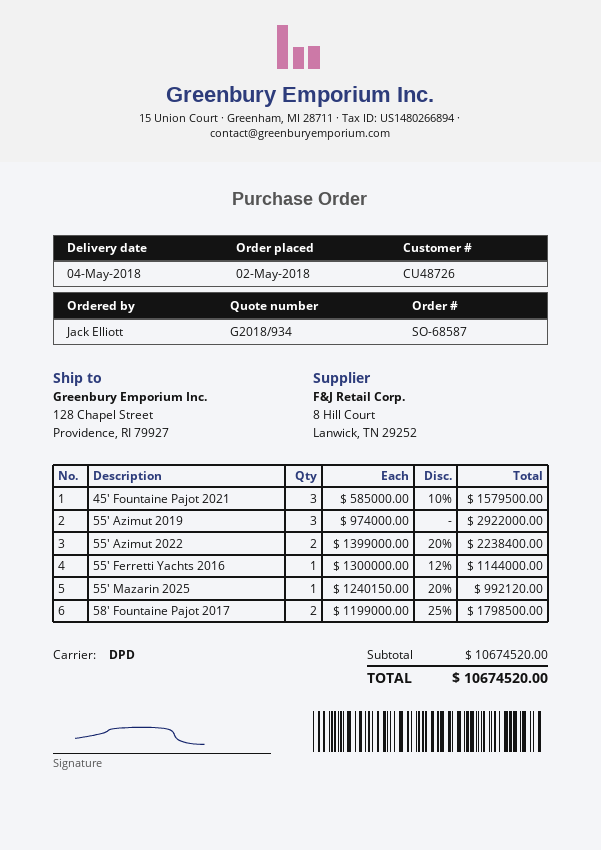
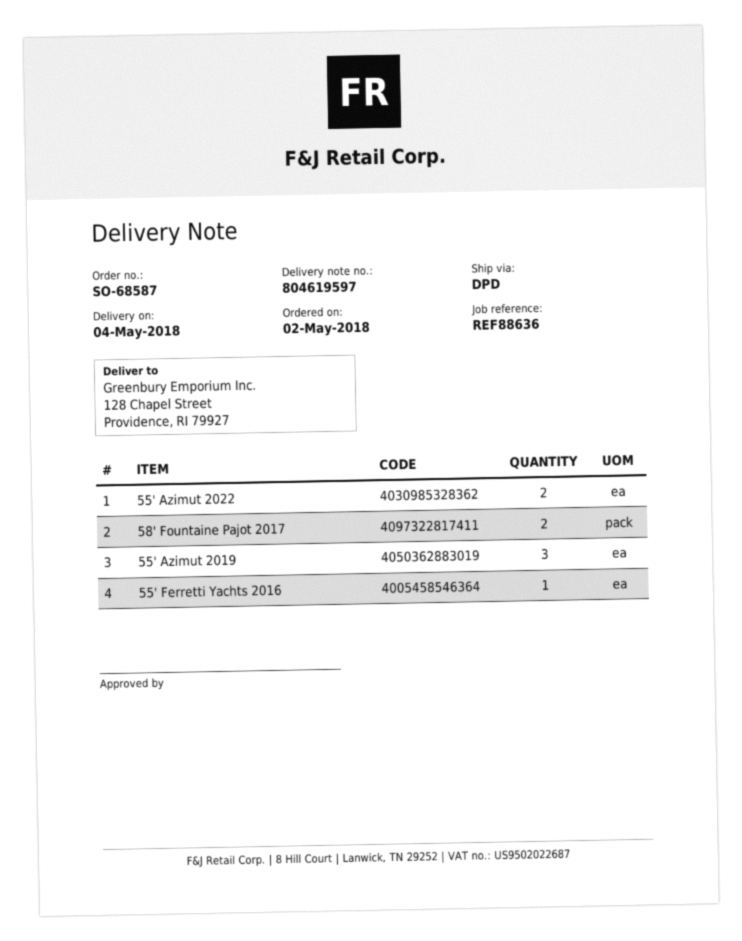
45' Fountaine Pajot 2021: 3 -> none
55' Mazarin 2025: 1 -> none

